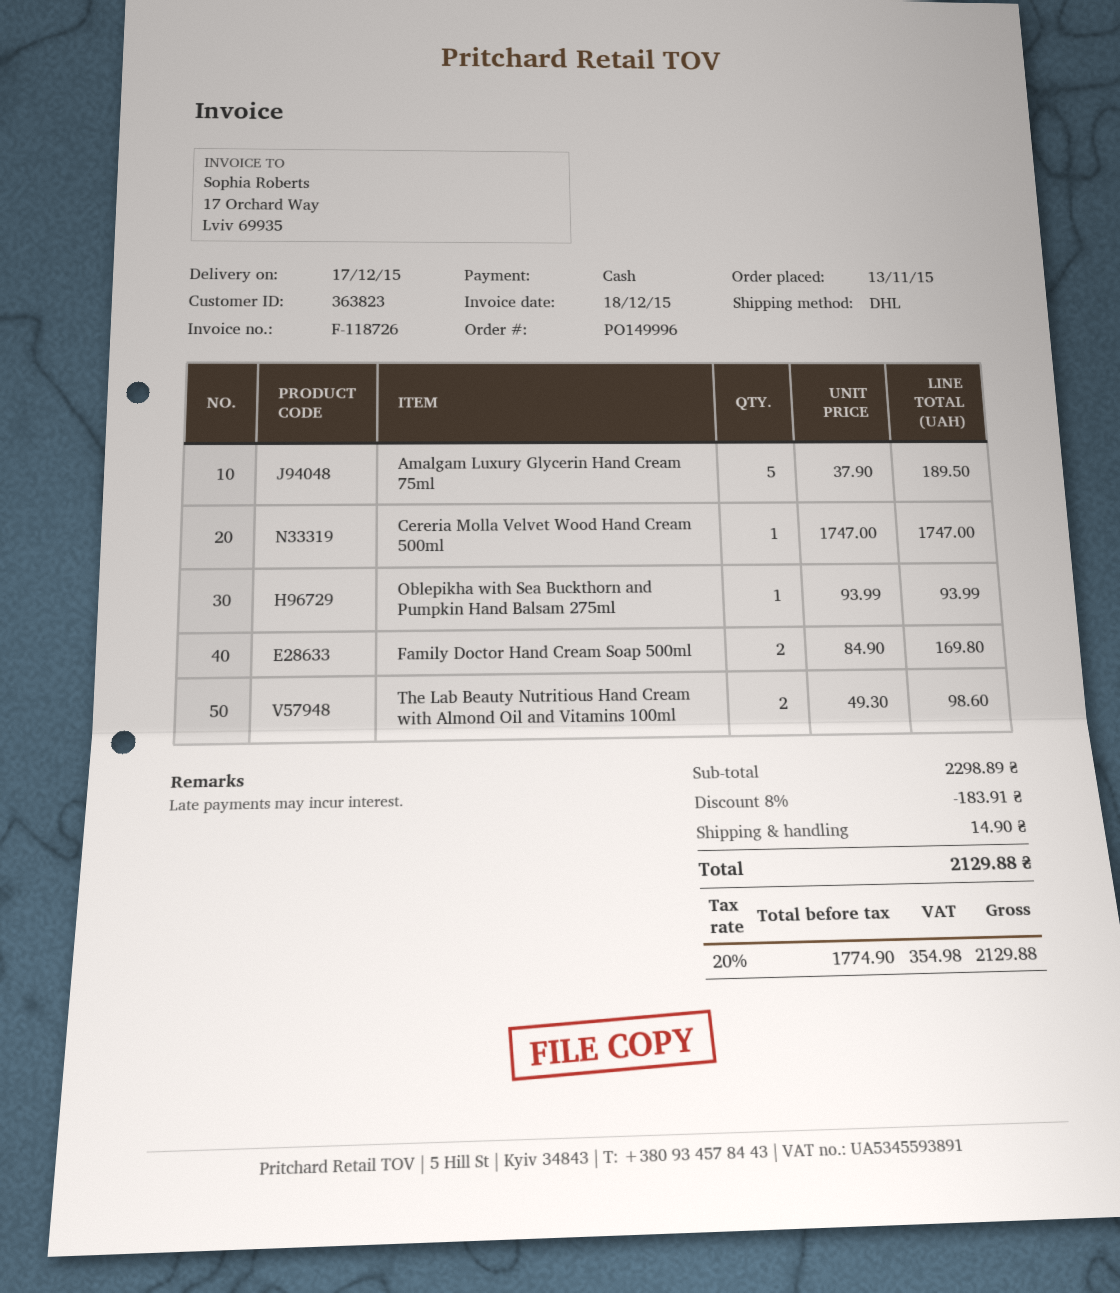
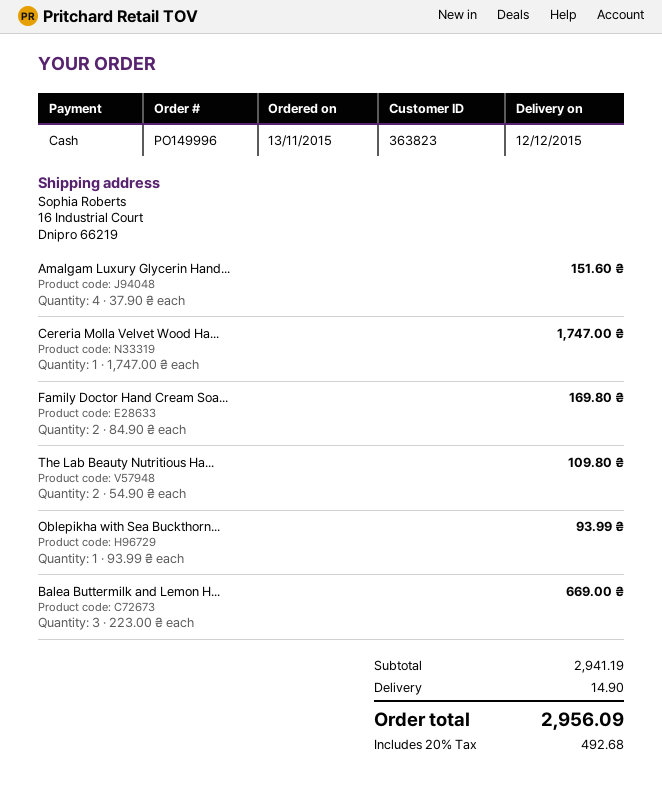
delivery date: 2015-12-17 -> 2015-12-12
Amalgam Luxury Glycerin Hand Cream 75ml: 5 x 37.90 = 189.50 -> 4 x 37.90 = 151.60
The Lab Beauty Nutritious Hand Cream with Almond Oil and Vitamins 100ml: 2 x 49.30 = 98.60 -> 2 x 54.90 = 109.80
Balea Buttermilk and Lemon H...: none -> 3 x 223.00 = 669.00
subtotal: 2298.89 -> 2941.19
discount: 8% = 183.91 -> none
tax: 20% = 354.98 -> 20% = 492.68
total: 2129.88 -> 2956.09

